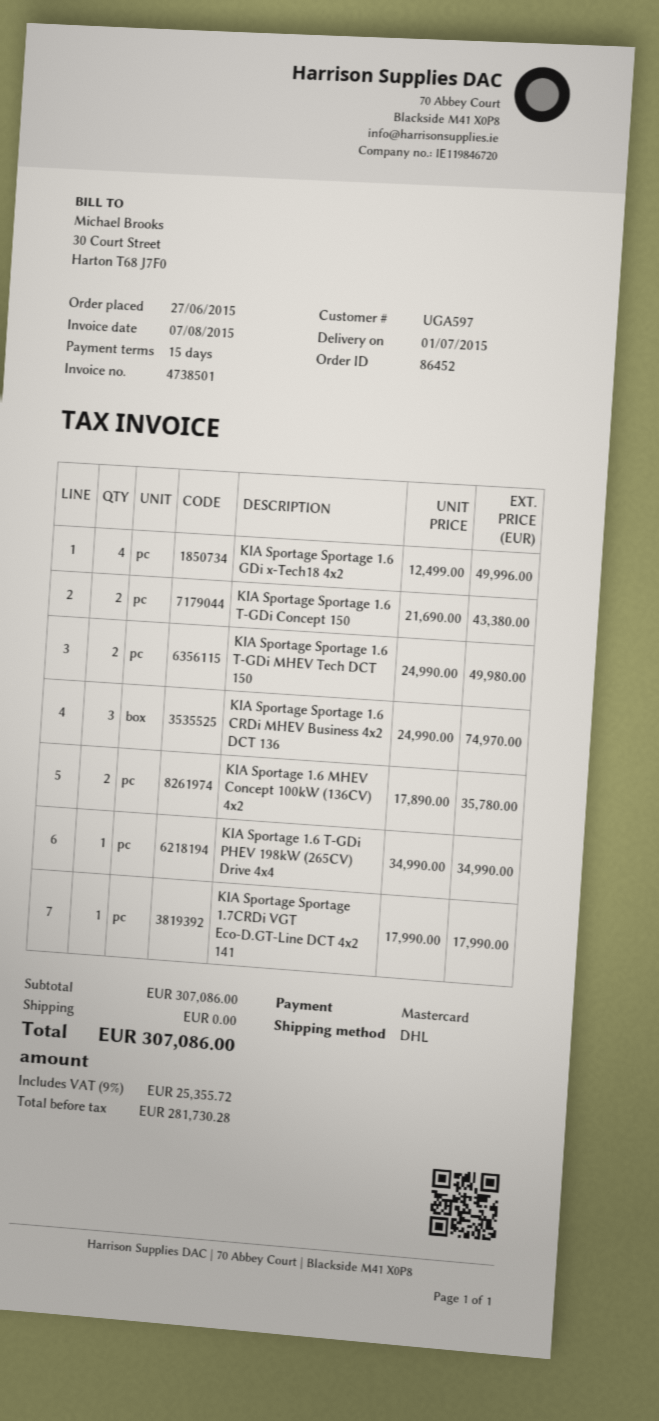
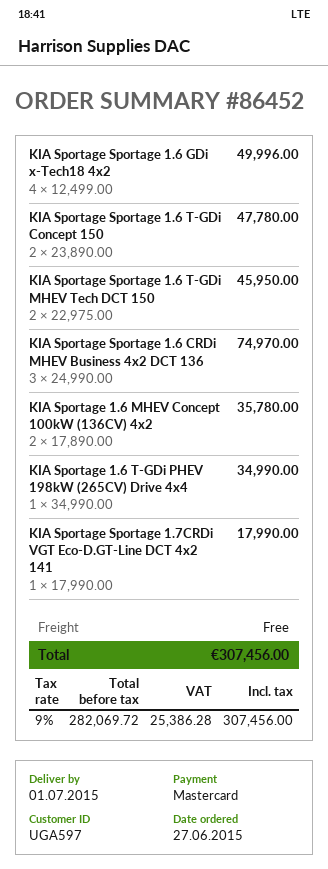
KIA Sportage Sportage 1.6 T-GDi Concept 150: 2 x 21690.00 = 43380.00 -> 2 x 23890.00 = 47780.00
KIA Sportage Sportage 1.6 T-GDi MHEV Tech DCT 150: 2 x 24990.00 = 49980.00 -> 2 x 22975.00 = 45950.00
net: 281730.28 -> 282069.72
tax: 9% = 25355.72 -> 9% = 25386.28
total: 307086.00 -> 307456.00

